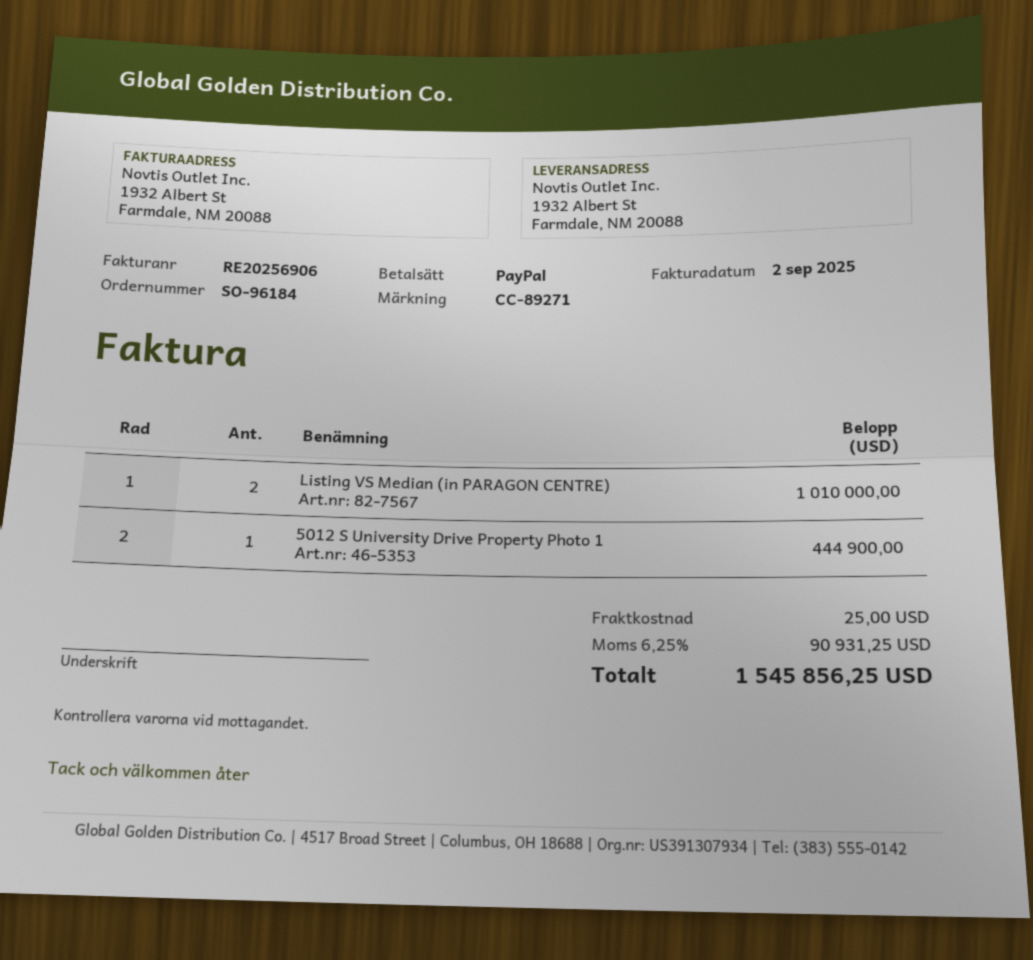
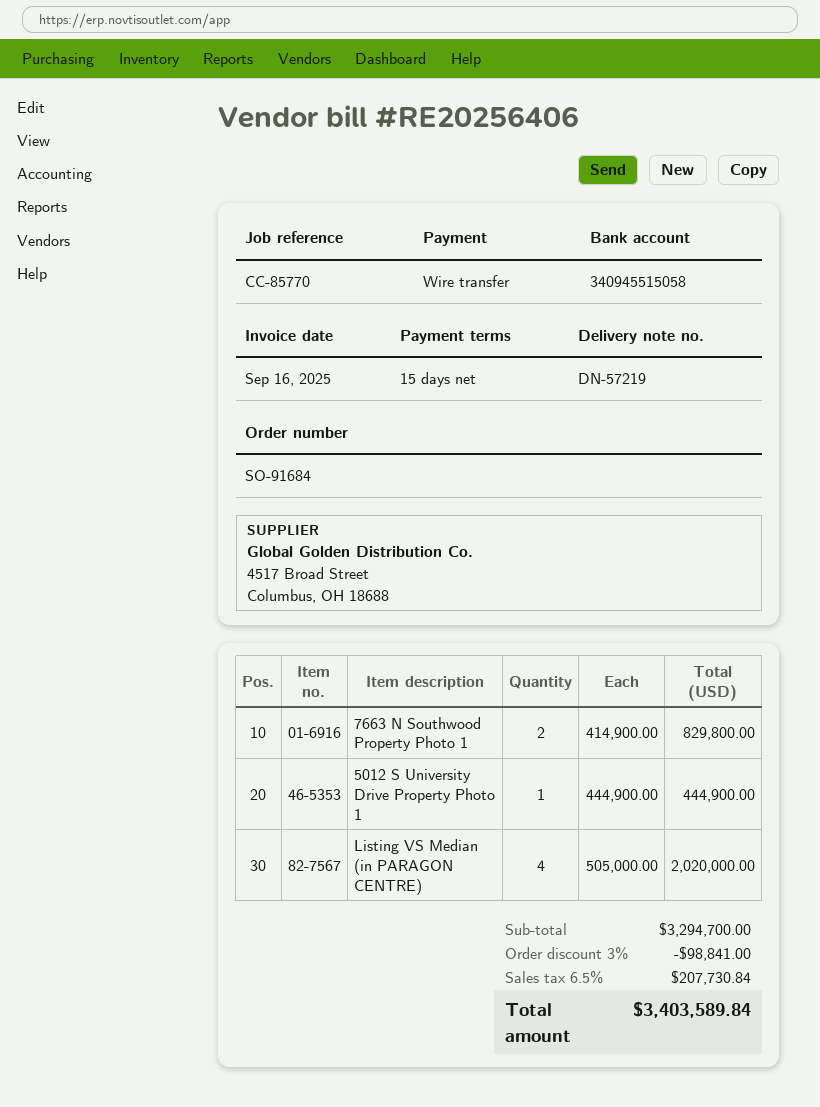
order number: SO-96184 -> SO-91684
invoice number: RE20256906 -> RE20256406
invoice date: 2025-09-02 -> 2025-09-16
reference: CC-89271 -> CC-85770
payment method: PayPal -> bank transfer
Listing VS Median (in PARAGON CENTRE): 2 for 1010000.00 -> 4 for 2020000.00
7663 N Southwood Property Photo 1: none -> 2 for 829800.00
discount: none -> 3% = 98841.00
shipping: 25.00 -> none
tax: 6.25% = 90931.25 -> 6.5% = 207730.84
total: 1545856.25 -> 3403589.84

